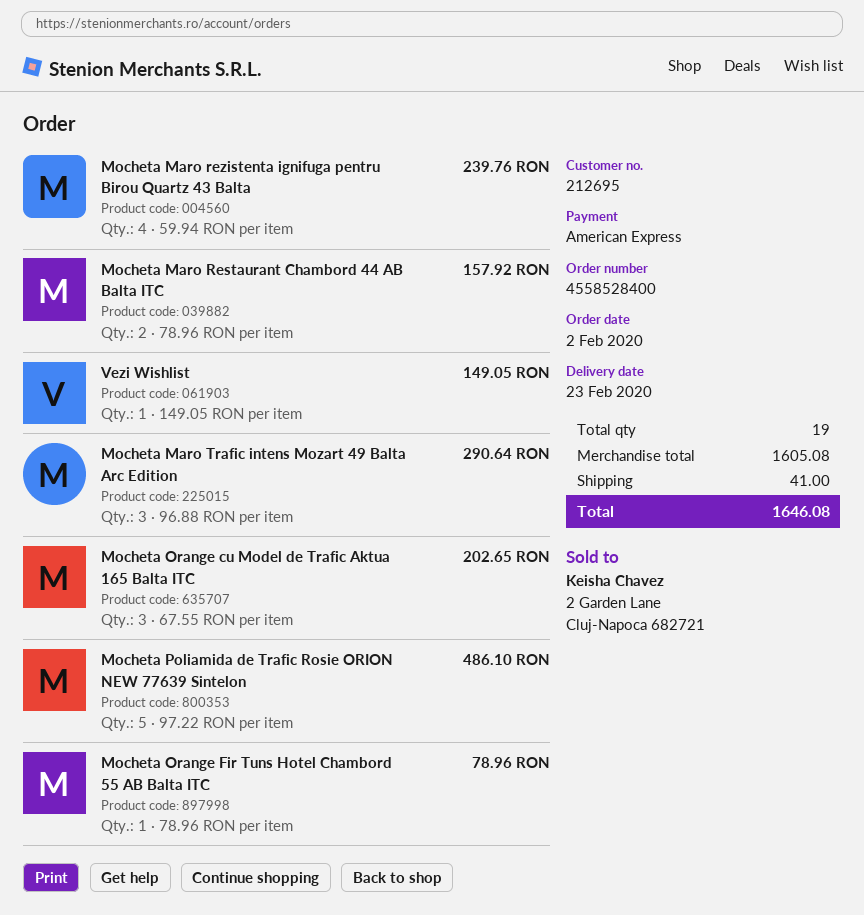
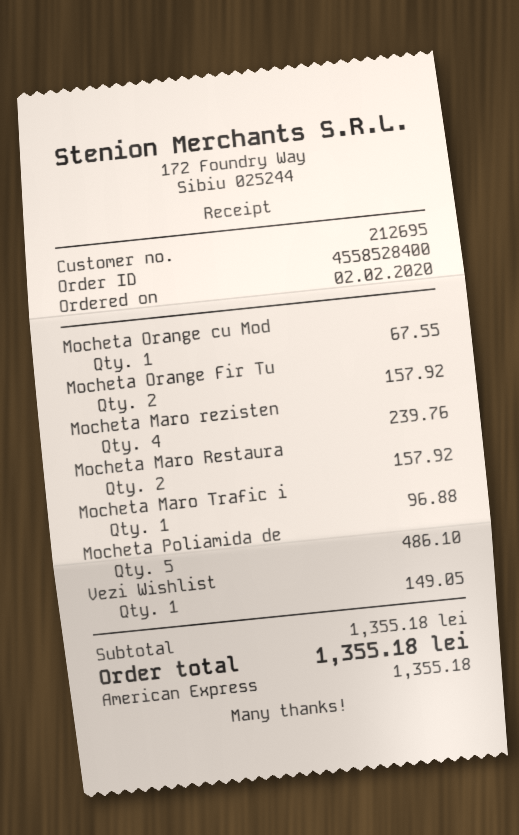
Mocheta Maro Trafic intens Mozart 49 Balta Arc Edition: 3 for 290.64 -> 1 for 96.88
Mocheta Orange cu Model de Trafic Aktua 165 Balta ITC: 3 for 202.65 -> 1 for 67.55
Mocheta Orange Fir Tuns Hotel Chambord 55 AB Balta ITC: 1 for 78.96 -> 2 for 157.92
subtotal: 1605.08 -> 1355.18
shipping: 41.00 -> none
total: 1646.08 -> 1355.18

